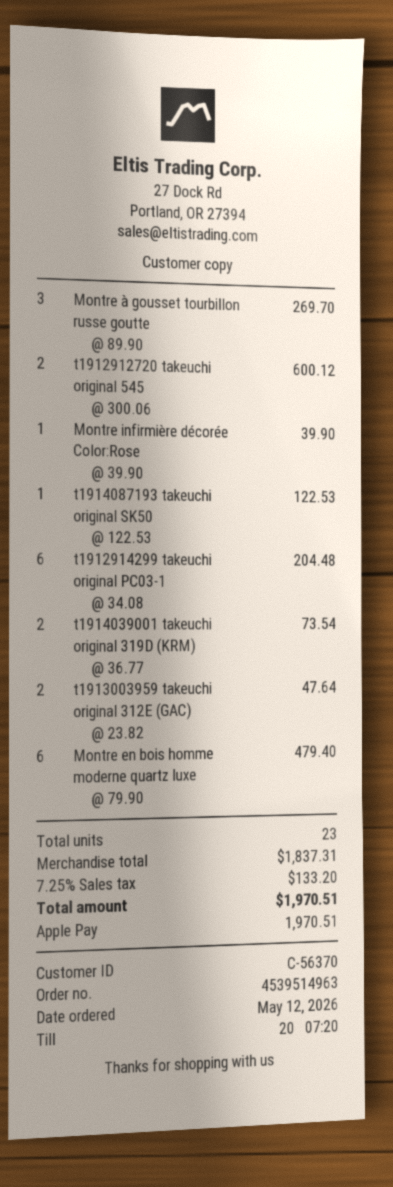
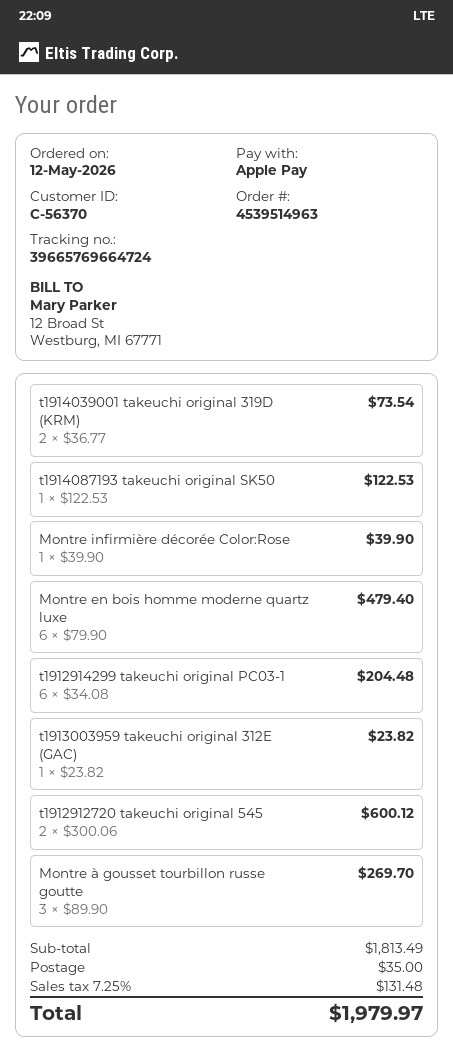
t1913003959 takeuchi original 312E (GAC): 2 x 23.82 = 47.64 -> 1 x 23.82 = 23.82
subtotal: 1837.31 -> 1813.49
shipping: none -> 35.00
tax: 7.25% = 133.20 -> 7.25% = 131.48
total: 1970.51 -> 1979.97

